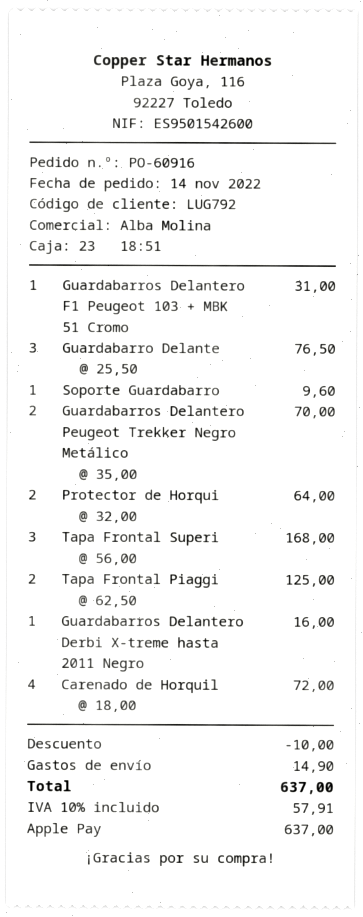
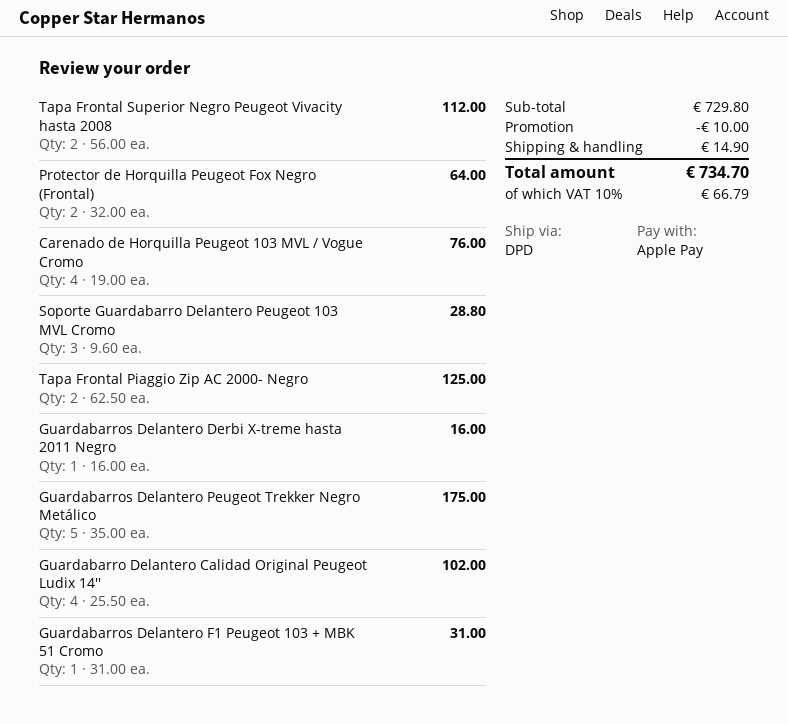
Guardabarro Delante: 3 x 25.50 = 76.50 -> 4 x 25.50 = 102.00
Soporte Guardabarro: 1 x 9.60 = 9.60 -> 3 x 9.60 = 28.80
Guardabarros Delantero Peugeot Trekker Negro Metálico: 2 x 35.00 = 70.00 -> 5 x 35.00 = 175.00
Tapa Frontal Superi: 3 x 56.00 = 168.00 -> 2 x 56.00 = 112.00
Carenado de Horquil: 4 x 18.00 = 72.00 -> 4 x 19.00 = 76.00
tax: 10% = 57.91 -> 10% = 66.79
total: 637.00 -> 734.70

